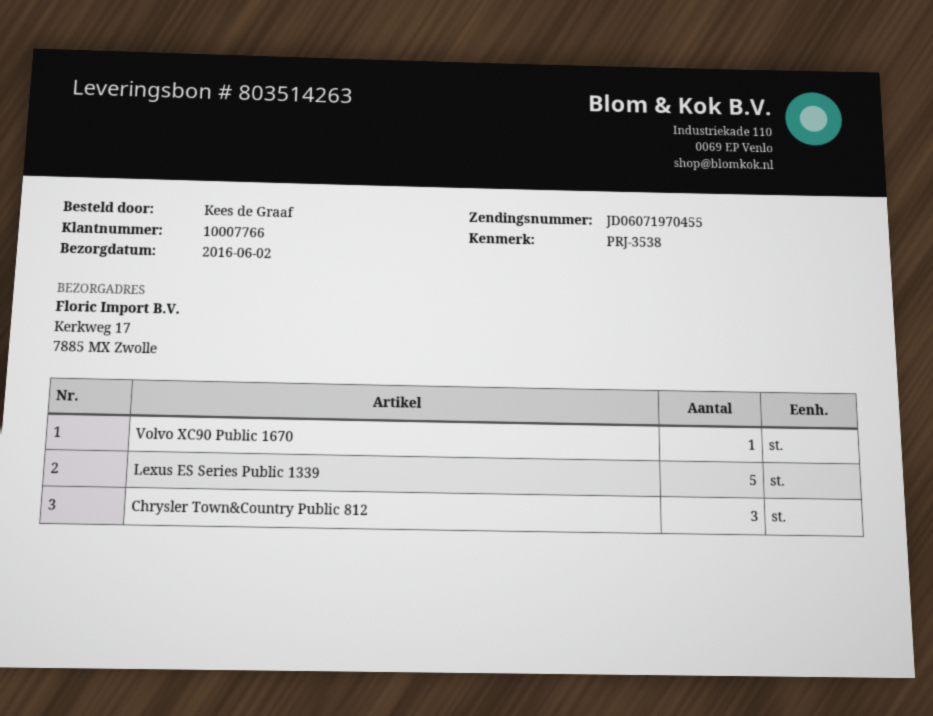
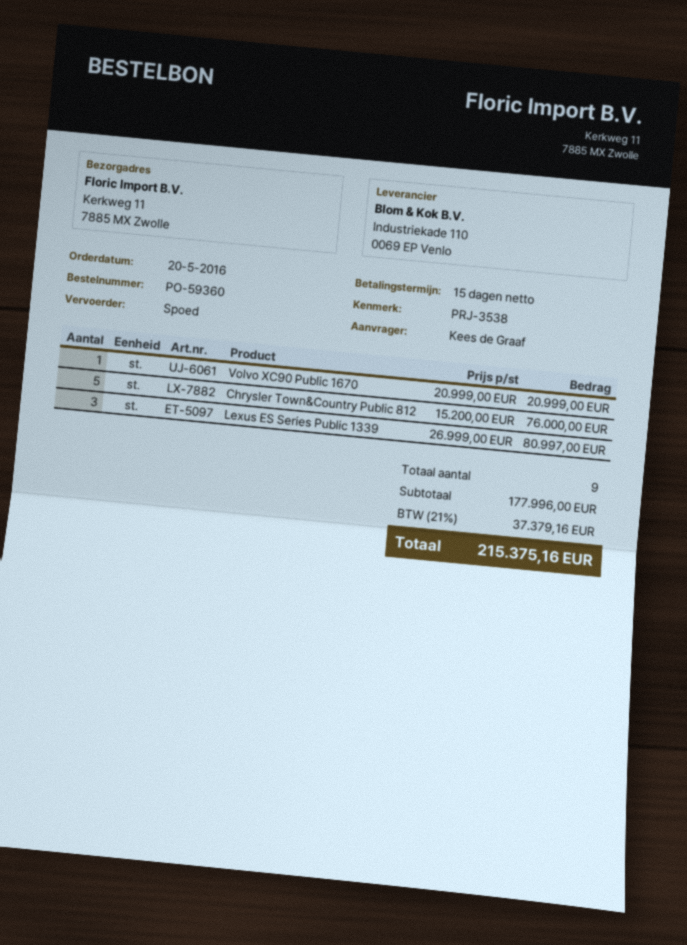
ship to: Kerkweg 17, 7885 MX Zwolle -> Kerkweg 11, 7885 MX Zwolle
Lexus ES Series Public 1339: 5 -> 3
Chrysler Town&Country Public 812: 3 -> 5

